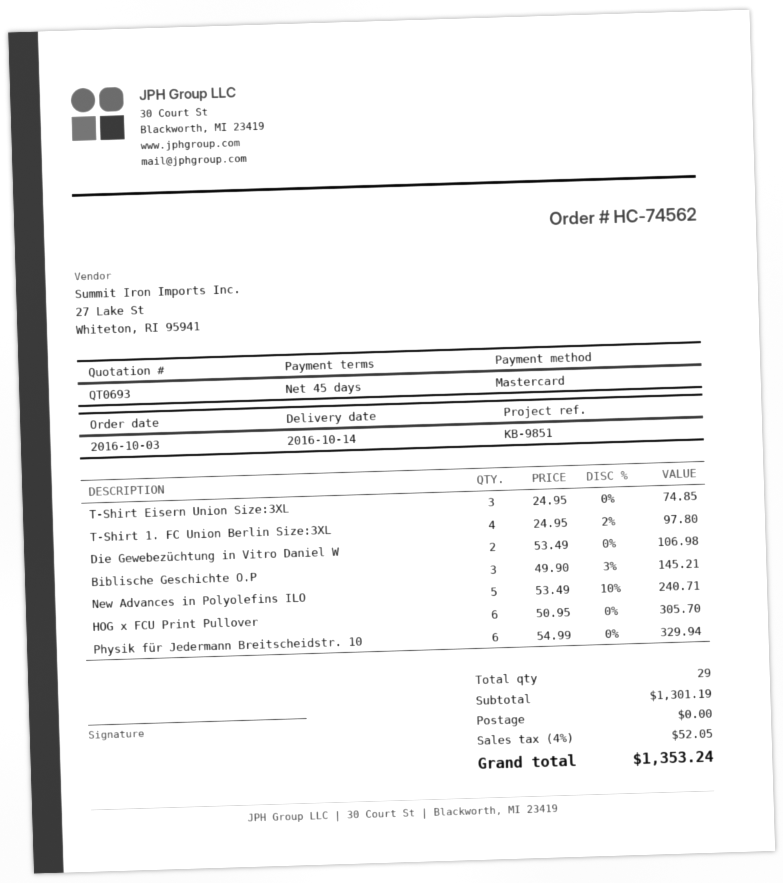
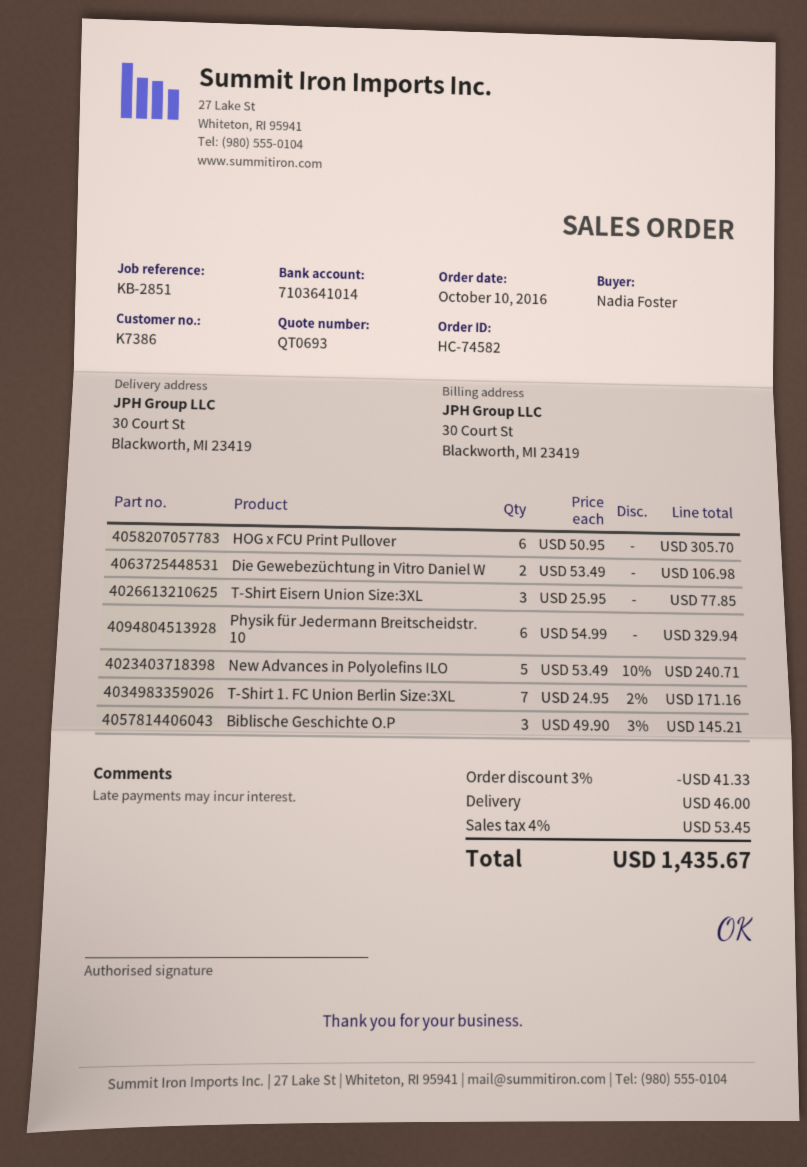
order number: HC-74562 -> HC-74582
order date: 2016-10-03 -> 2016-10-10
reference: KB-9851 -> KB-2851
T-Shirt Eisern Union Size:3XL: 3 x 24.95 = 74.85 -> 3 x 25.95 = 77.85
T-Shirt 1. FC Union Berlin Size:3XL: 4 x 24.95 - 2% = 97.80 -> 7 x 24.95 - 2% = 171.16
discount: none -> 3% = 41.33
shipping: 0.00 -> 46.00
tax: 4% = 52.05 -> 4% = 53.45
total: 1353.24 -> 1435.67

